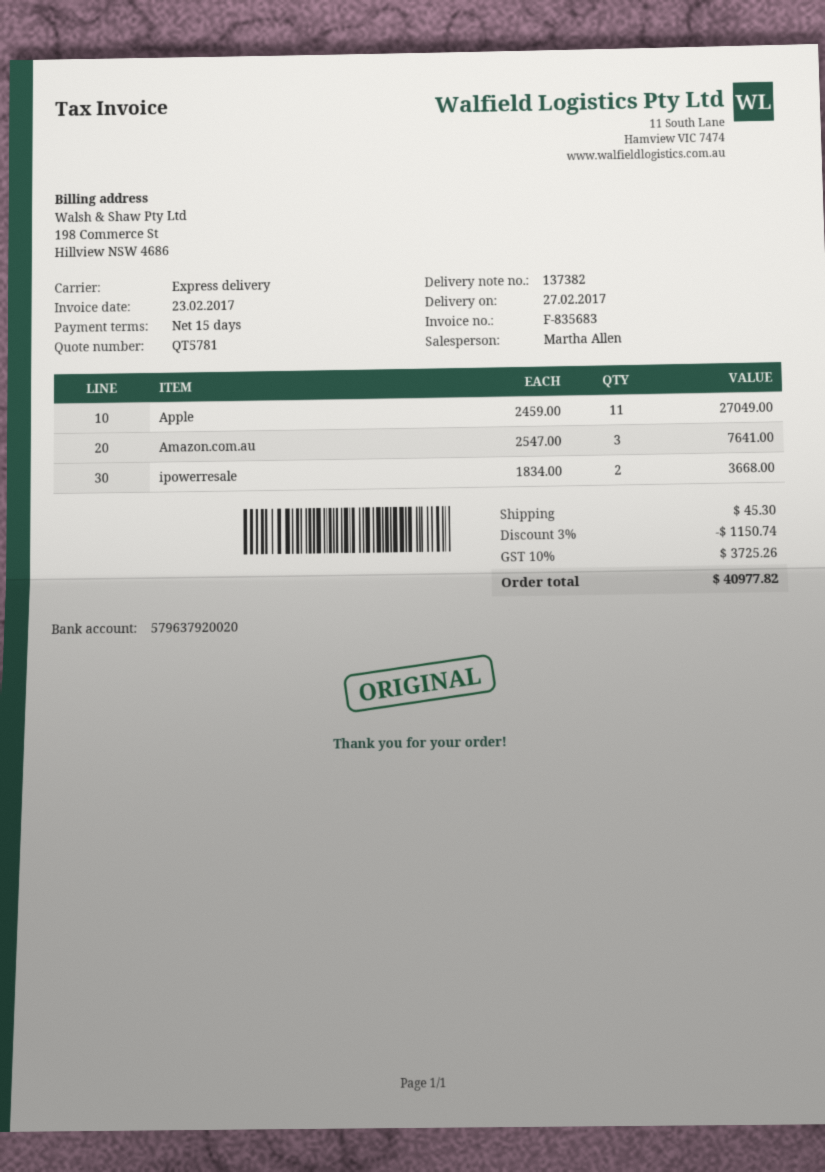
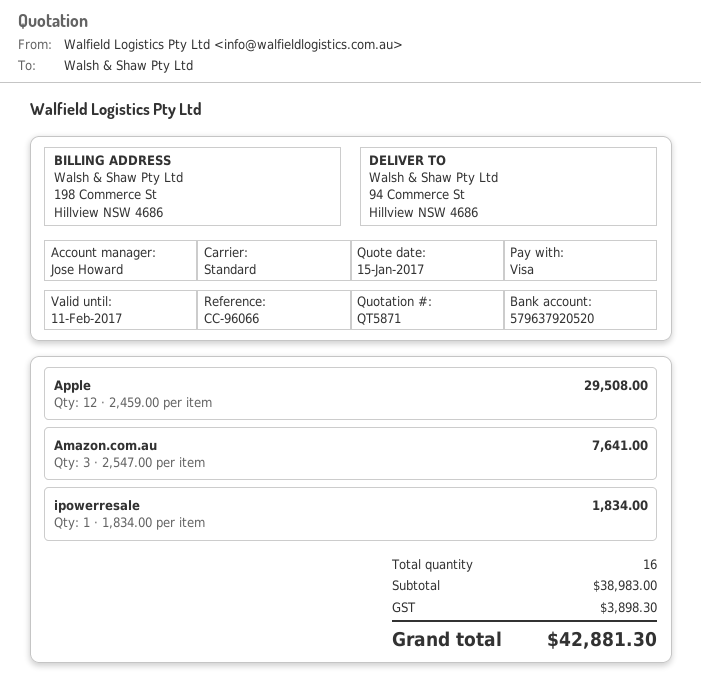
quote number: QT5781 -> QT5871
sales rep: Martha Allen -> Jose Howard
bank account: 579637920020 -> 579637920520
shipping method: express -> standard
Apple: 11 x 2459.00 = 27049.00 -> 12 x 2459.00 = 29508.00
ipowerresale: 2 x 1834.00 = 3668.00 -> 1 x 1834.00 = 1834.00
discount: 3% = 1150.74 -> none
shipping: 45.30 -> none
tax: 3725.26 -> 3898.30
total: 40977.82 -> 42881.30

